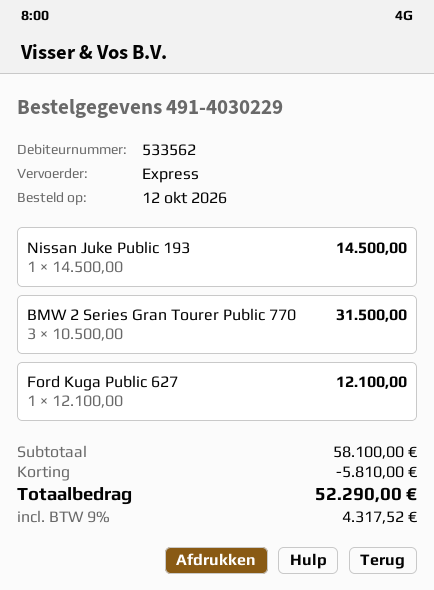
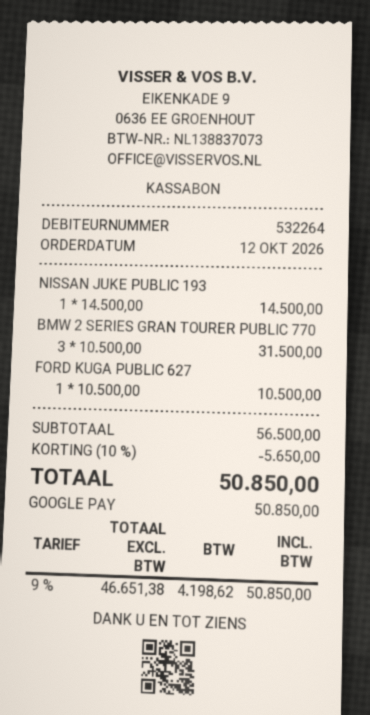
customer number: 533562 -> 532264
Ford Kuga Public 627: 1 x 12100.00 = 12100.00 -> 1 x 10500.00 = 10500.00
subtotal: 58100.00 -> 56500.00
discount: 5810.00 -> 5650.00
tax: 9% = 4317.52 -> 9% = 4198.62
total: 52290.00 -> 50850.00

